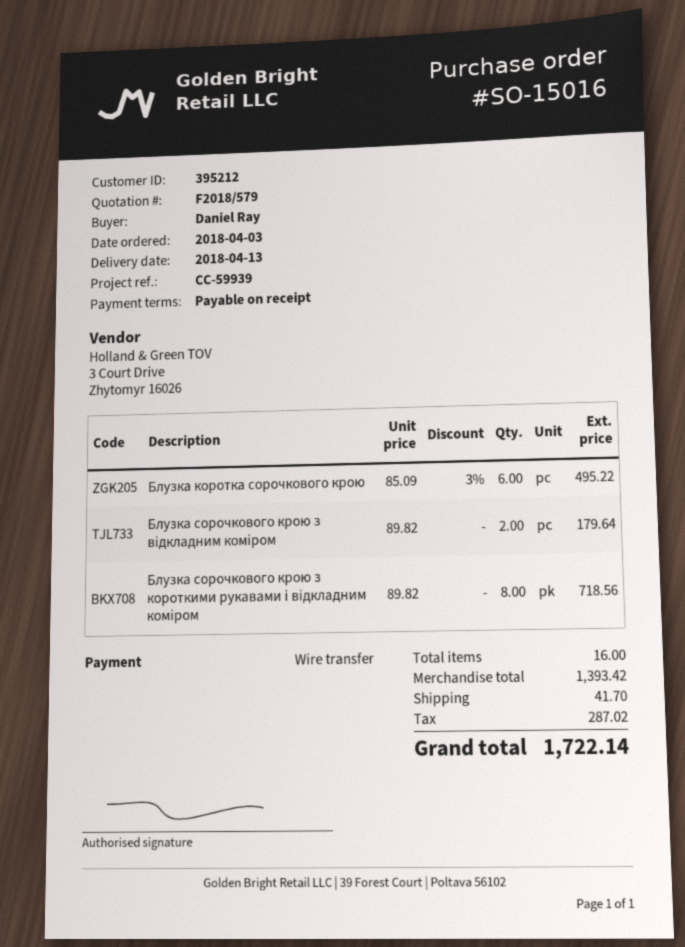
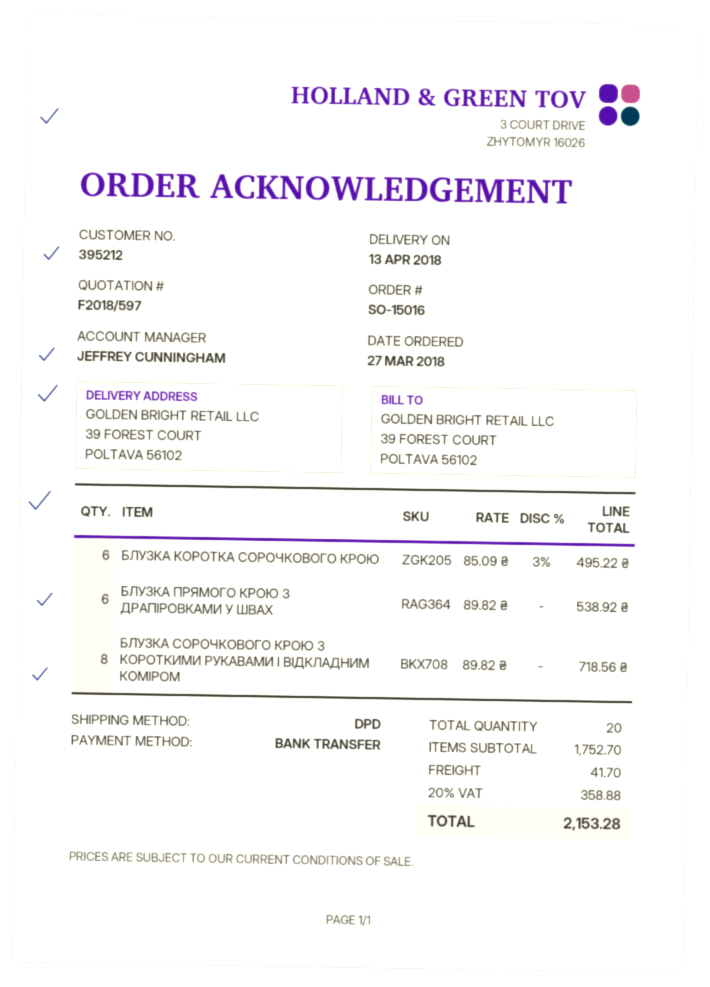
quote number: F2018/579 -> F2018/597
order date: 2018-04-03 -> 2018-03-27
Блузка сорочкового крою з відкладним коміром: 2 x 89.82 = 179.64 -> none
БЛУЗКА ПРЯМОГО КРОЮ З ДРАПІРОВКАМИ У ШВАХ: none -> 6 x 89.82 = 538.92
total quantity: 16 -> 20
subtotal: 1393.42 -> 1752.70
tax: 287.02 -> 358.88
total: 1722.14 -> 2153.28

